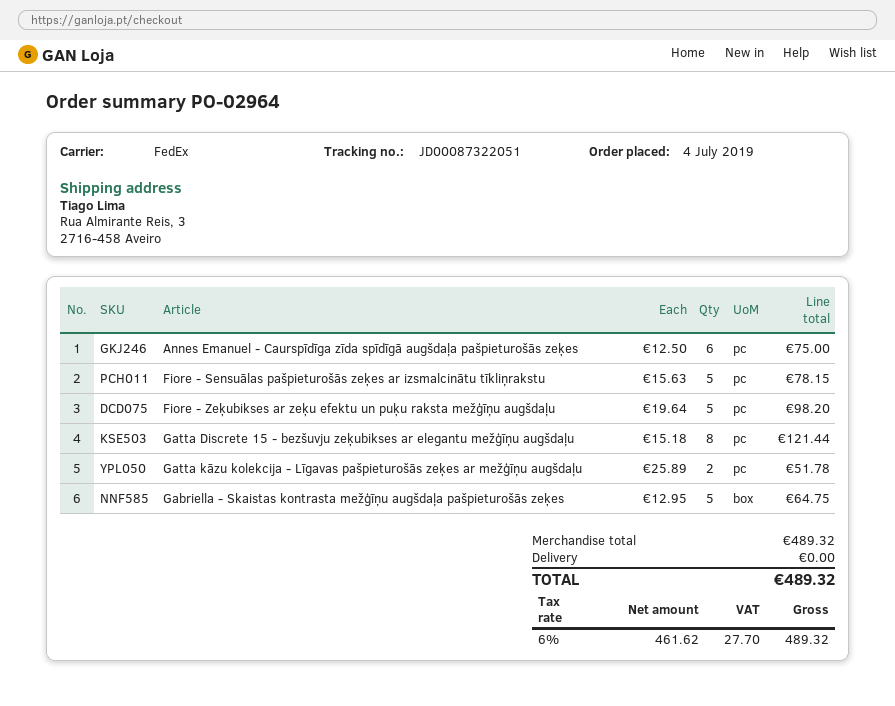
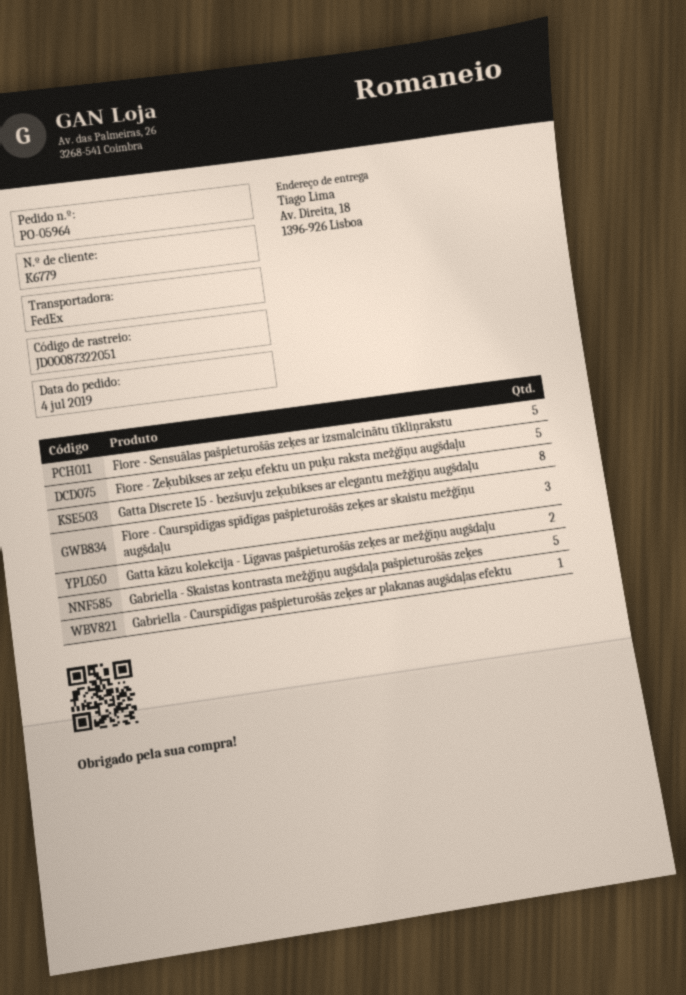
order number: PO-02964 -> PO-05964
ship to: Rua Almirante Reis, 3, 2716-458 Aveiro -> Av. Direita, 18, 1396-926 Lisboa
Annes Emanuel - Caurspīdīga zīda spīdīgā augšdaļa pašpieturošās zeķes: 6 -> none
Fiore - Caurspīdīgas spīdīgas pašpieturošās zeķes ar skaistu mežģīņu augšdaļu: none -> 3
Gabriella - Caurspīdīgas pašpieturošās zeķes ar plakanas augšdaļas efektu: none -> 1

